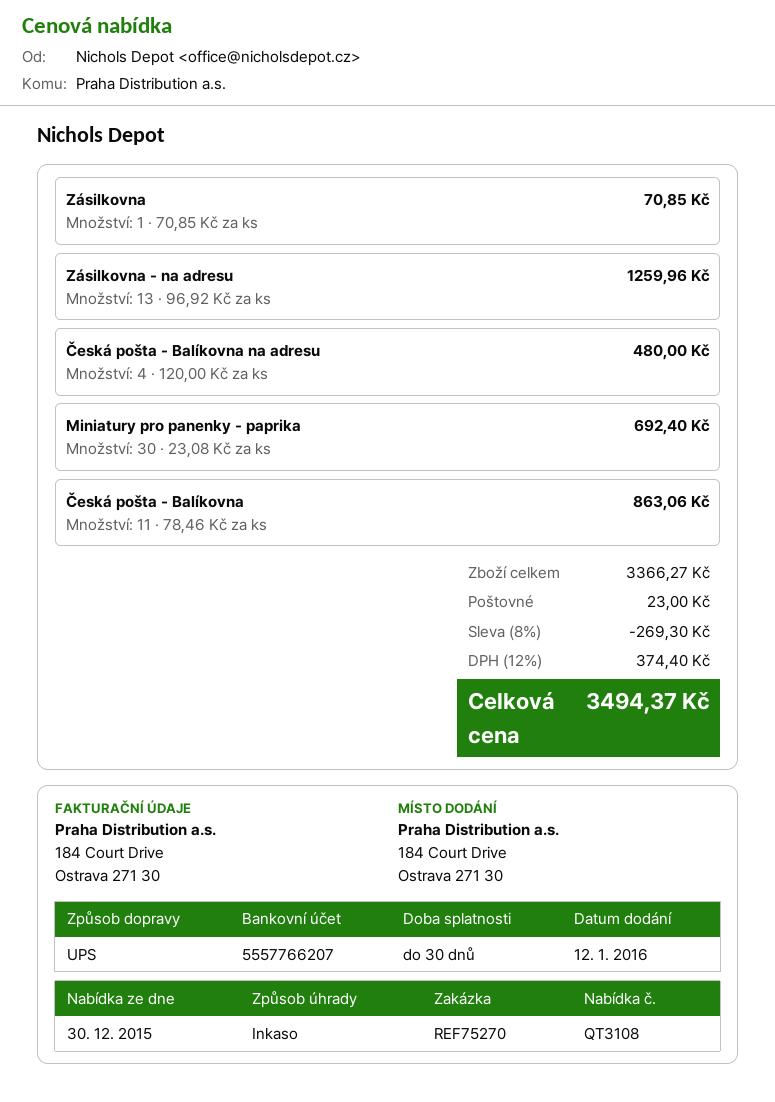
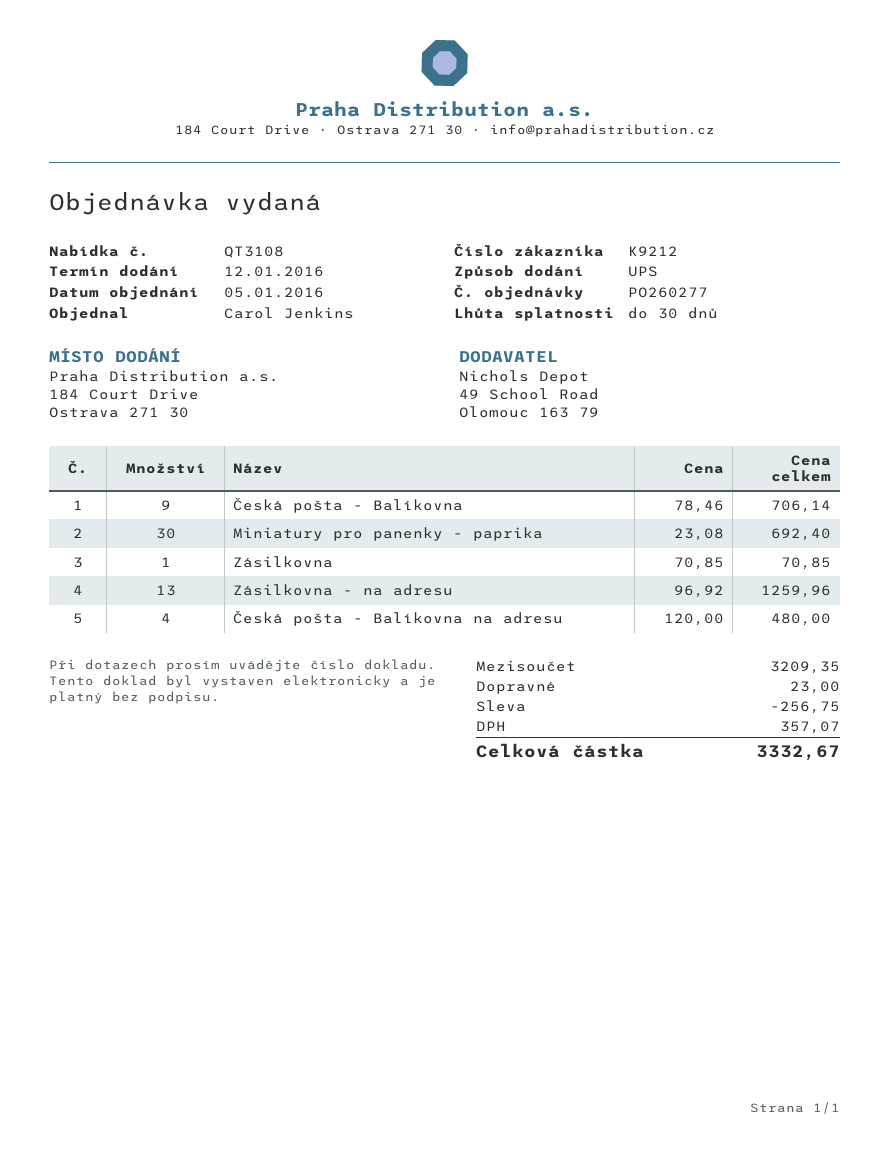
Česká pošta - Balíkovna: 11 x 78.46 = 863.06 -> 9 x 78.46 = 706.14
subtotal: 3366.27 -> 3209.35
discount: 269.30 -> 256.75
tax: 374.40 -> 357.07
total: 3494.37 -> 3332.67

